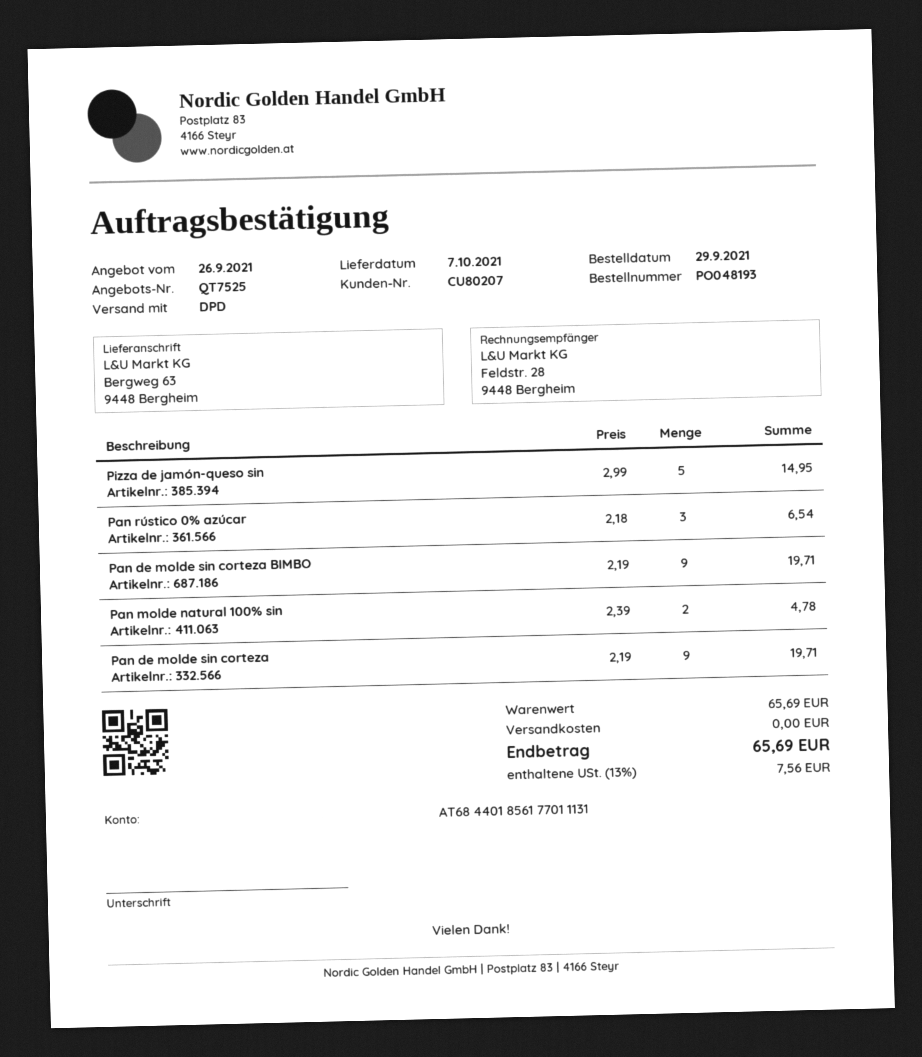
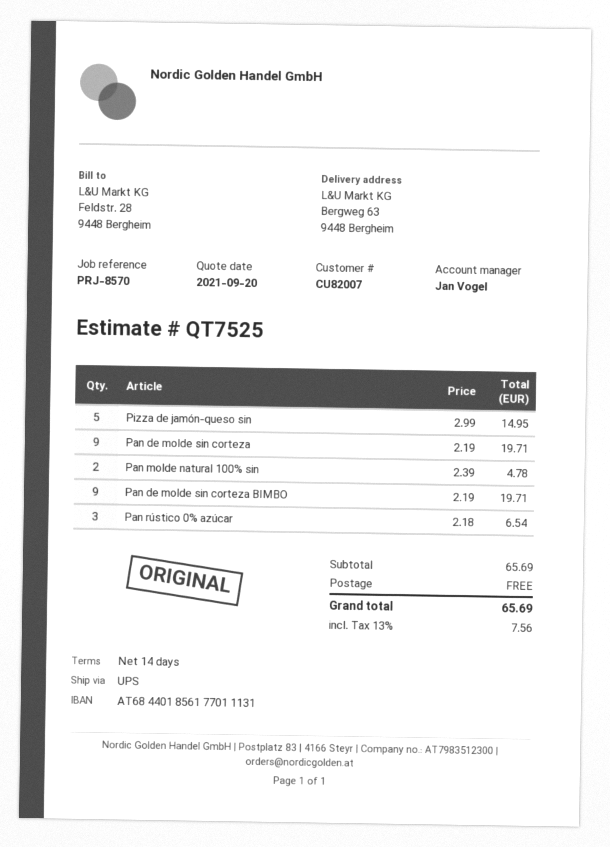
quote date: 2021-09-26 -> 2021-09-20
customer number: CU80207 -> CU82007
shipping method: DPD -> UPS

